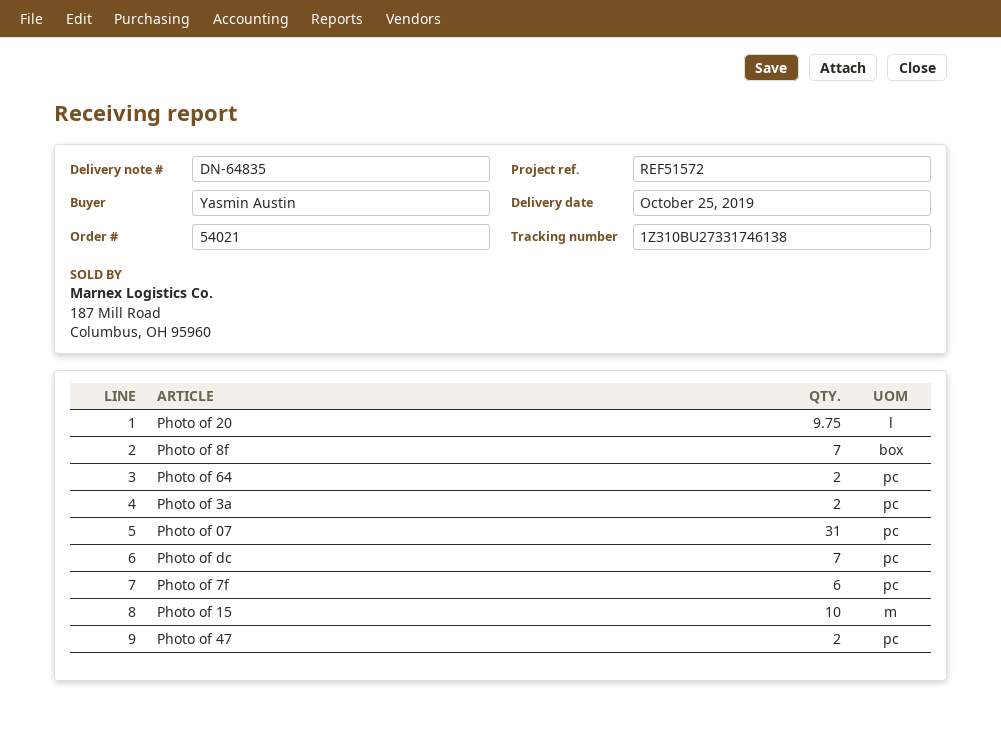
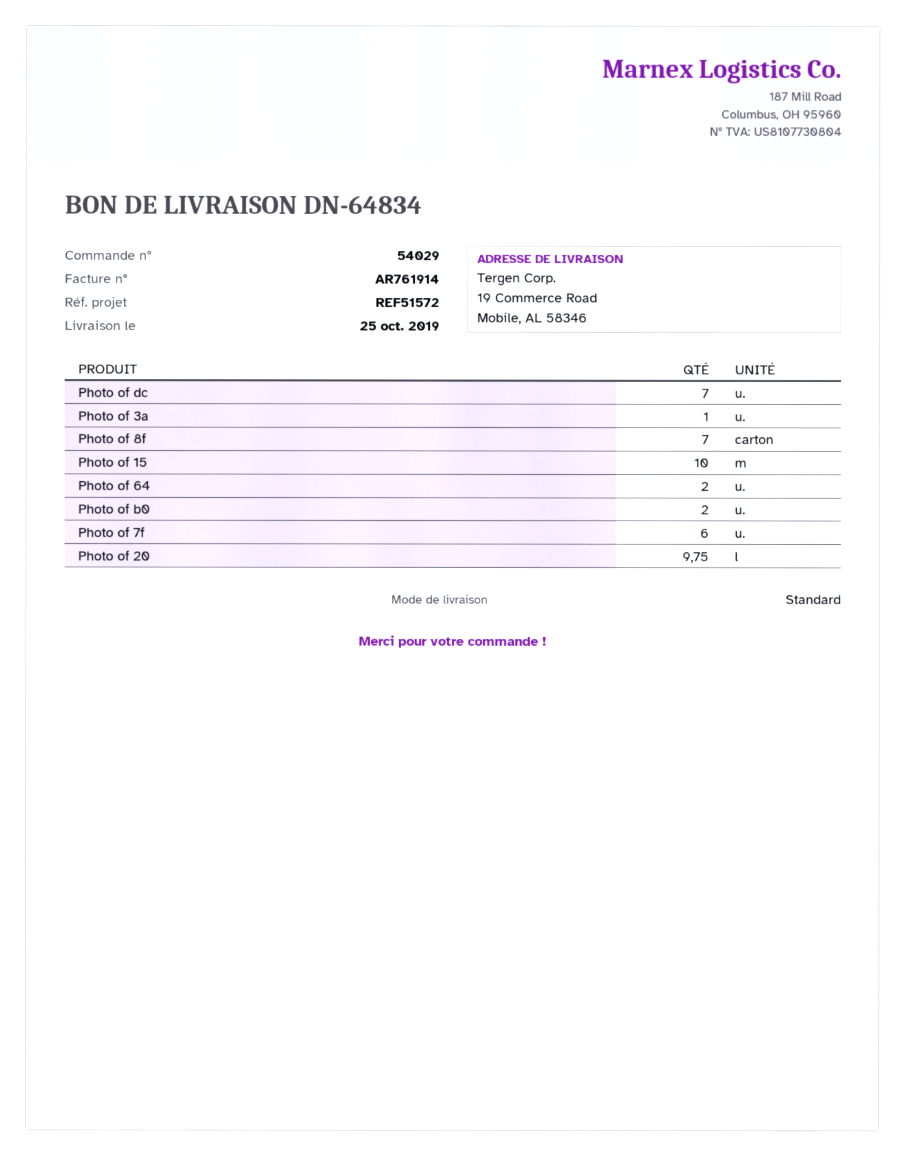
order number: 54021 -> 54029
delivery note number: DN-64835 -> DN-64834
Photo of 3a: 2 -> 1
Photo of 07: 31 -> none
Photo of 47: 2 -> none
Photo of b0: none -> 2

